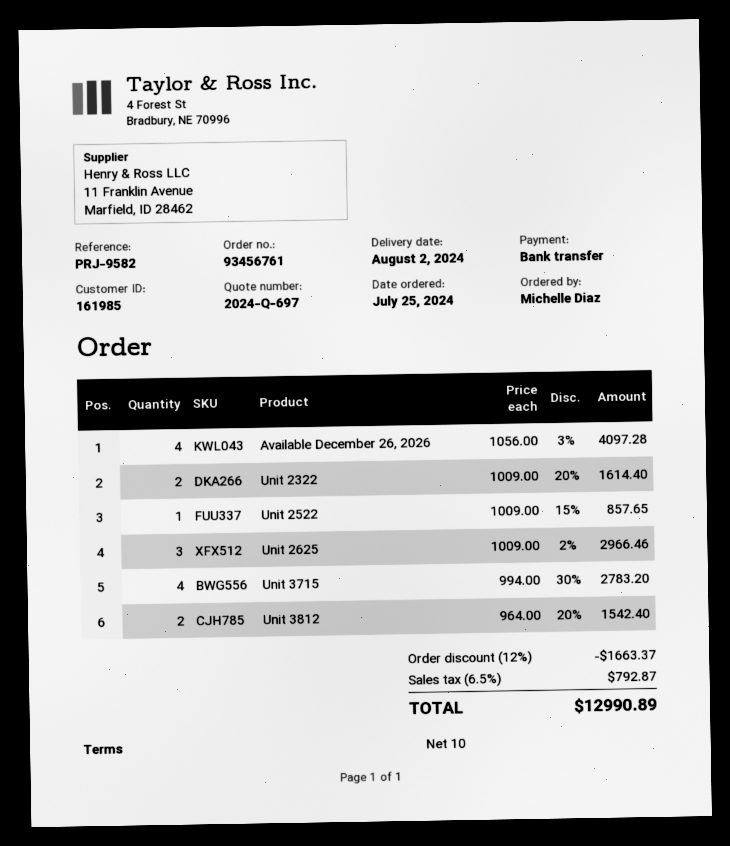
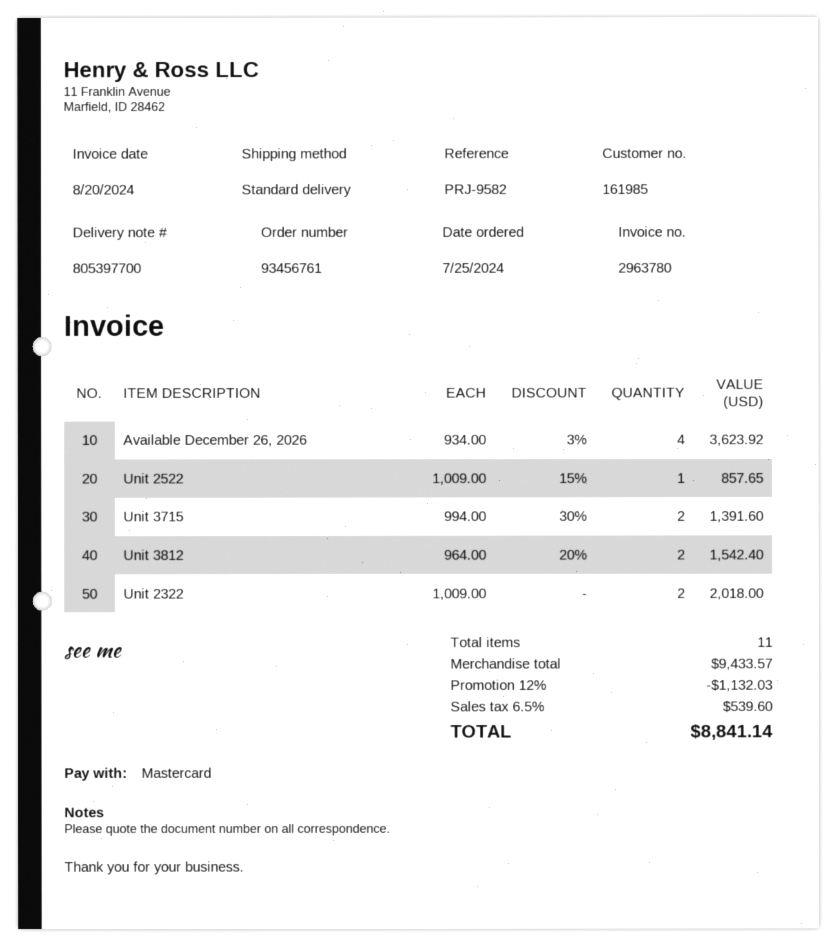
payment method: bank transfer -> Mastercard
Available December 26, 2026: 4 x 1056.00 - 3% = 4097.28 -> 4 x 934.00 - 3% = 3623.92
Unit 2322: 2 x 1009.00 - 20% = 1614.40 -> 2 x 1009.00 = 2018.00
Unit 2625: 3 x 1009.00 - 2% = 2966.46 -> none
Unit 3715: 4 x 994.00 - 30% = 2783.20 -> 2 x 994.00 - 30% = 1391.60
discount: 12% = 1663.37 -> 12% = 1132.03
tax: 6.5% = 792.87 -> 6.5% = 539.60
total: 12990.89 -> 8841.14

